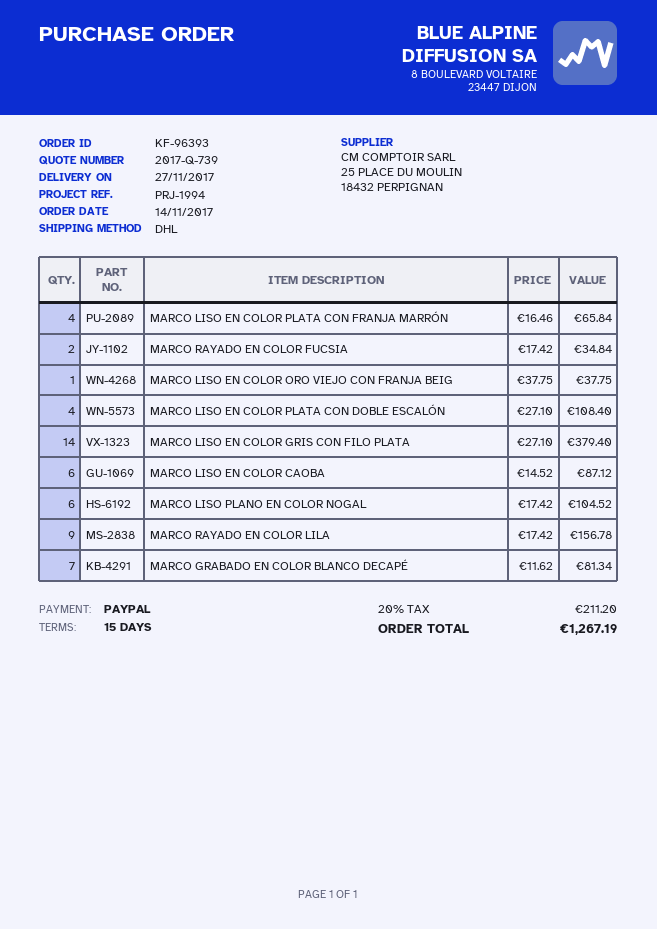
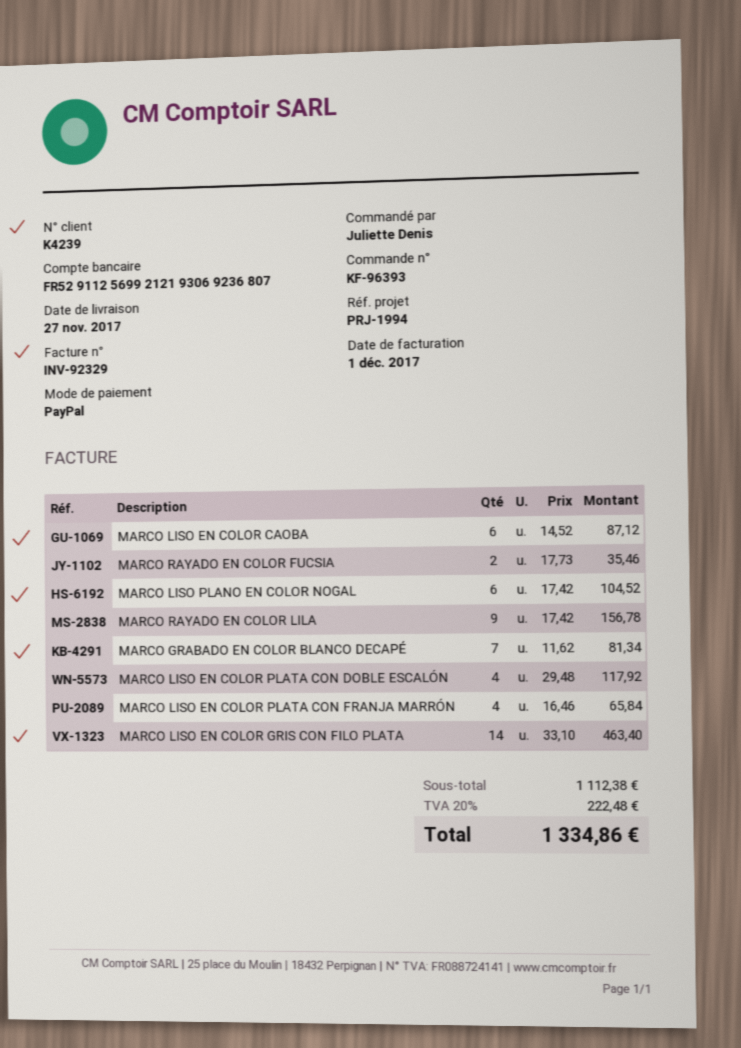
MARCO RAYADO EN COLOR FUCSIA: 2 x 17.42 = 34.84 -> 2 x 17.73 = 35.46
MARCO LISO EN COLOR ORO VIEJO CON FRANJA BEIG: 1 x 37.75 = 37.75 -> none
MARCO LISO EN COLOR PLATA CON DOBLE ESCALÓN: 4 x 27.10 = 108.40 -> 4 x 29.48 = 117.92
MARCO LISO EN COLOR GRIS CON FILO PLATA: 14 x 27.10 = 379.40 -> 14 x 33.10 = 463.40
tax: 20% = 211.20 -> 20% = 222.48
total: 1267.19 -> 1334.86

